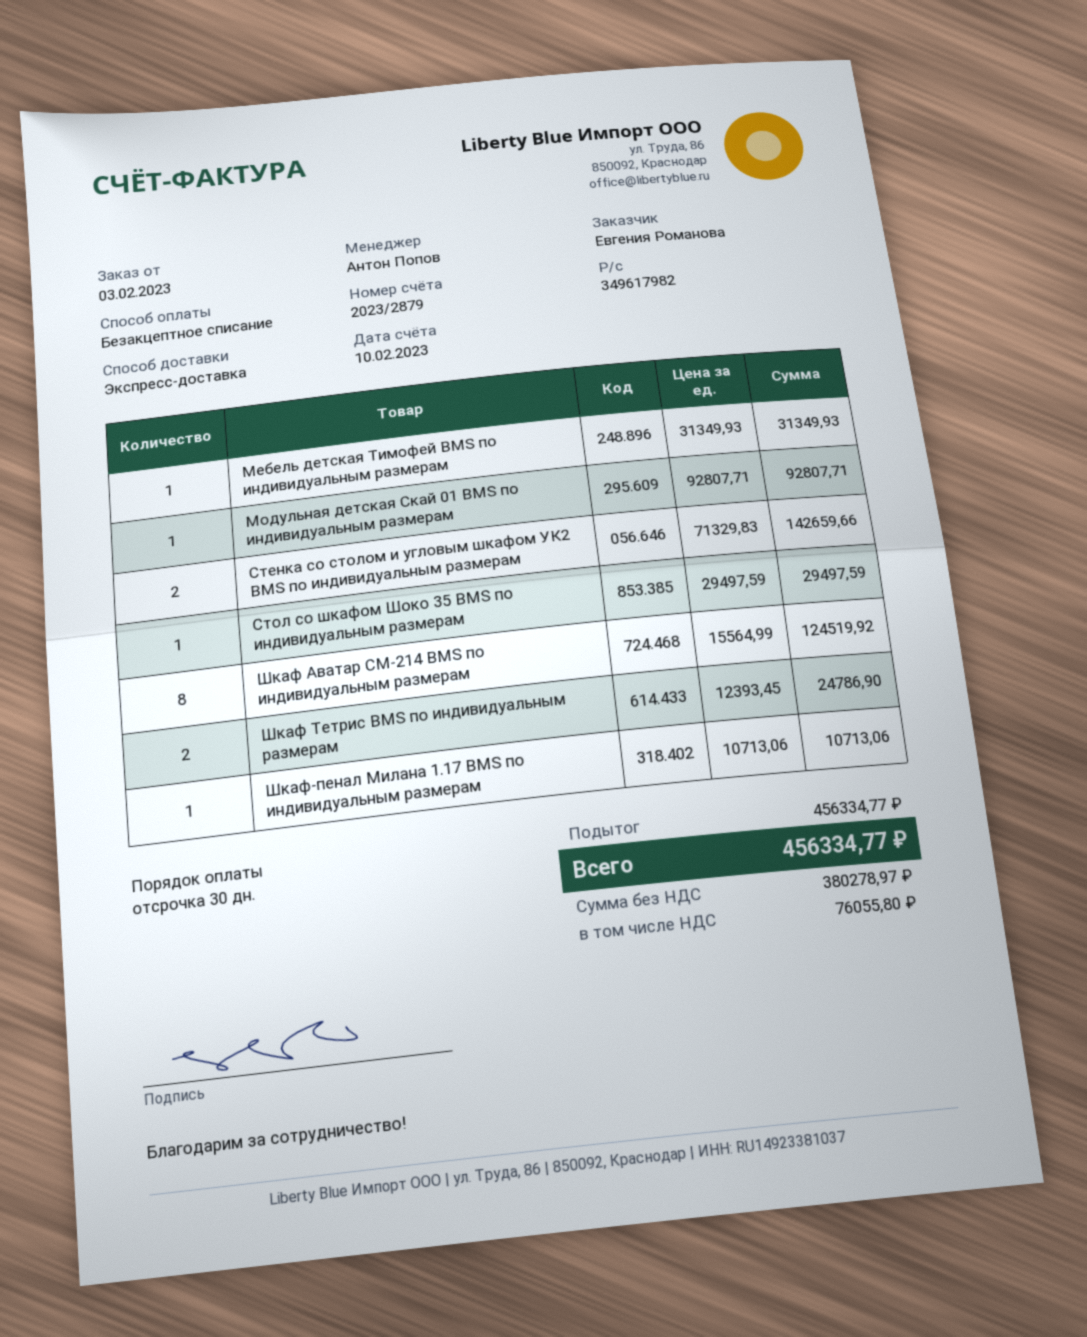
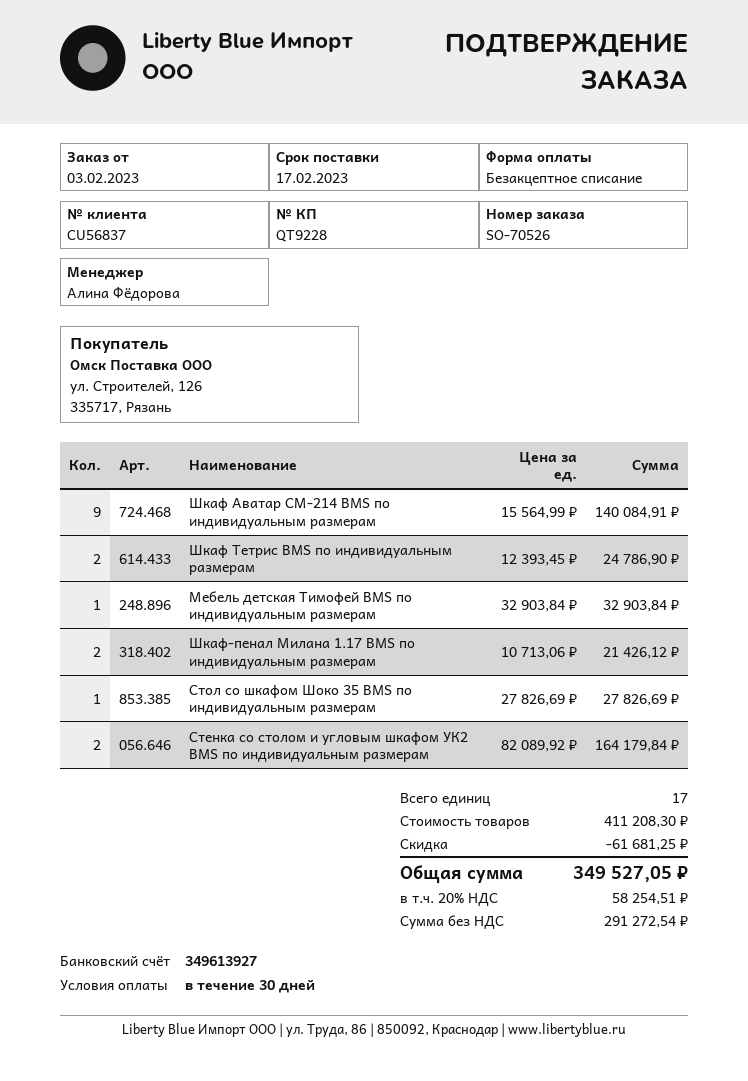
sales rep: Антон Попов -> Алина Фёдорова
bank account: 349617982 -> 349613927
Мебель детская Тимофей BMS по индивидуальным размерам: 1 x 31349.93 = 31349.93 -> 1 x 32903.84 = 32903.84
Модульная детская Скай 01 BMS по индивидуальным размерам: 1 x 92807.71 = 92807.71 -> none
Стенка со столом и угловым шкафом УК2 BMS по индивидуальным размерам: 2 x 71329.83 = 142659.66 -> 2 x 82089.92 = 164179.84
Стол со шкафом Шоко 35 BMS по индивидуальным размерам: 1 x 29497.59 = 29497.59 -> 1 x 27826.69 = 27826.69
Шкаф Аватар СМ-214 BMS по индивидуальным размерам: 8 x 15564.99 = 124519.92 -> 9 x 15564.99 = 140084.91
Шкаф-пенал Милана 1.17 BMS по индивидуальным размерам: 1 x 10713.06 = 10713.06 -> 2 x 10713.06 = 21426.12
subtotal: 456334.77 -> 411208.30
discount: none -> 61681.25
net: 380278.97 -> 291272.54
tax: 76055.80 -> 58254.51
total: 456334.77 -> 349527.05

